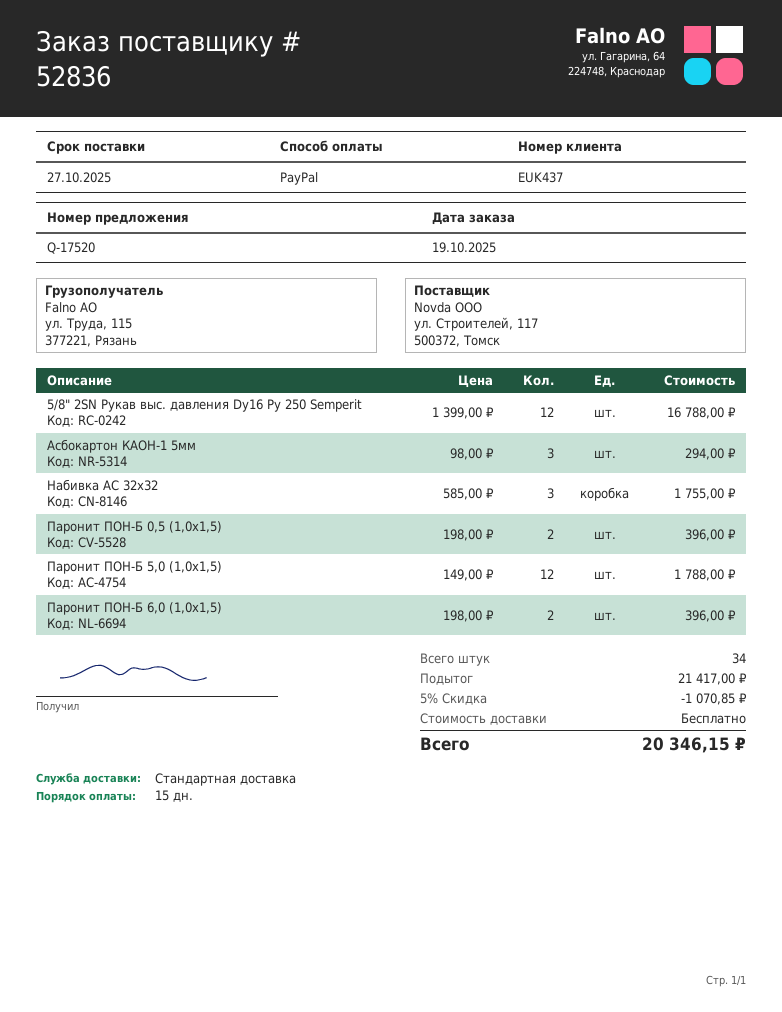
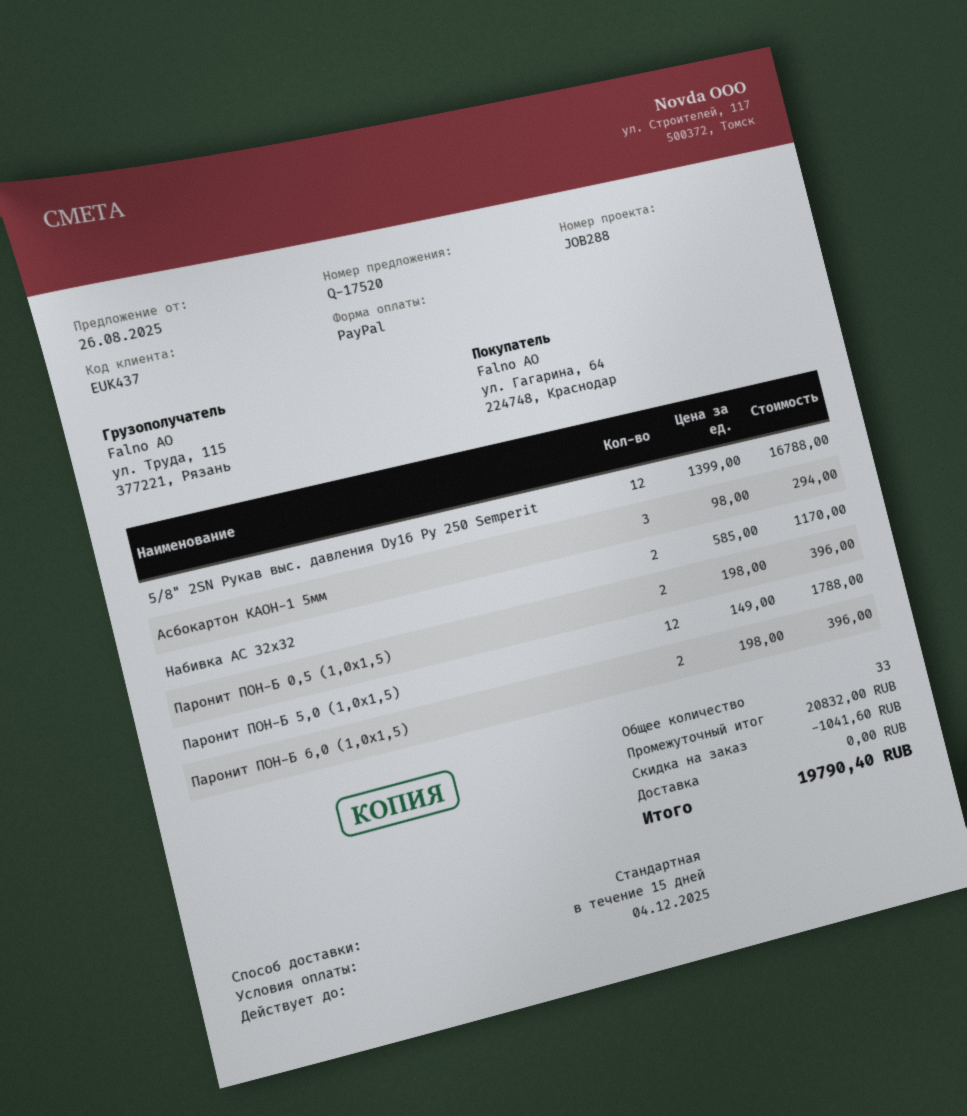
Набивка АС 32х32: 3 x 585.00 = 1755.00 -> 2 x 585.00 = 1170.00
total quantity: 34 -> 33
subtotal: 21417.00 -> 20832.00
discount: 1070.85 -> 1041.60
total: 20346.15 -> 19790.40

